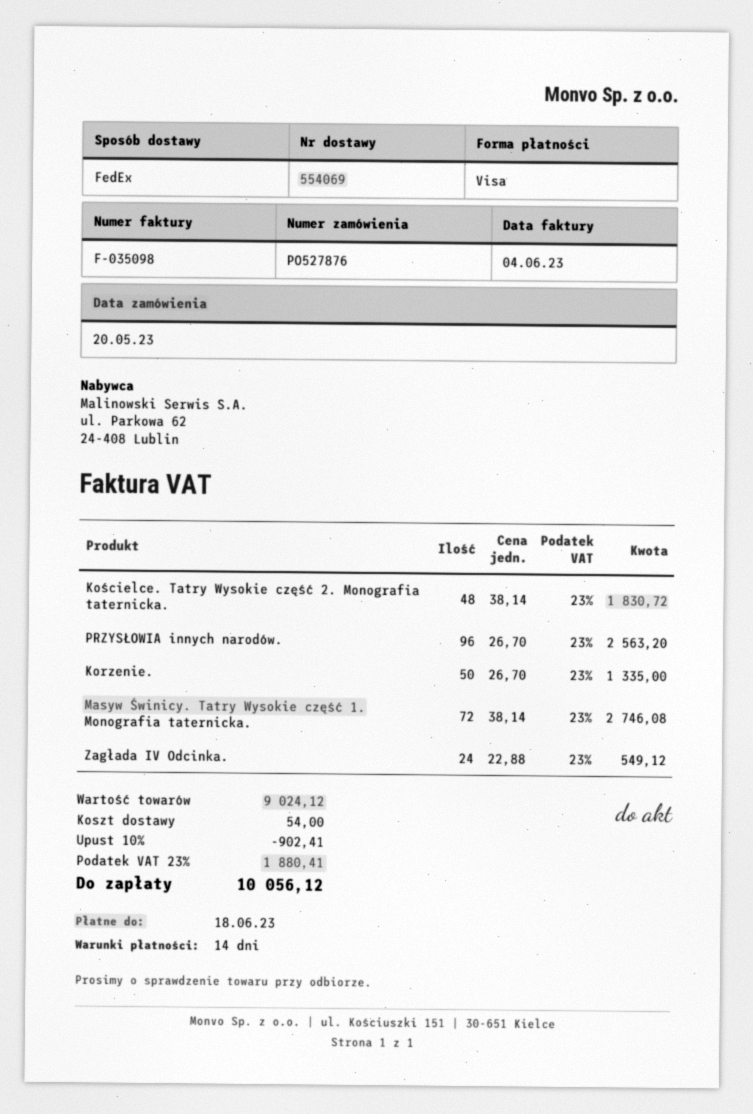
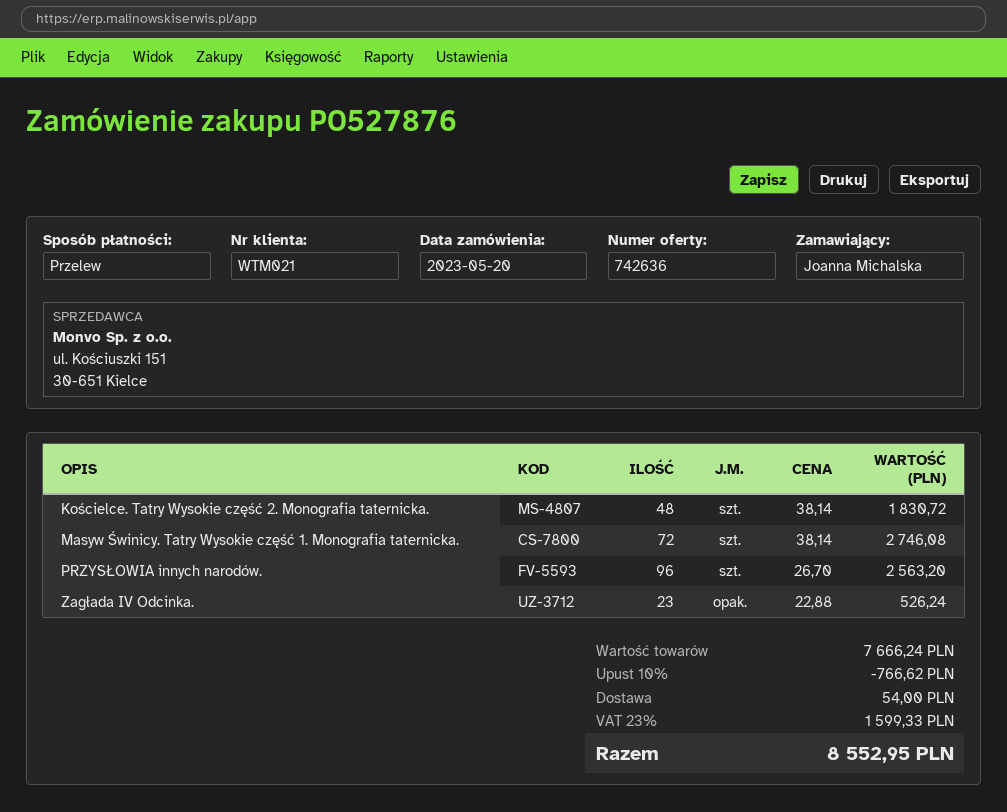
payment method: Visa -> bank transfer
Korzenie.: 50 x 26.70 = 1335.00 -> none
Zagłada IV Odcinka.: 24 x 22.88 = 549.12 -> 23 x 22.88 = 526.24
subtotal: 9024.12 -> 7666.24
discount: 10% = 902.41 -> 10% = 766.62
tax: 23% = 1880.41 -> 23% = 1599.33
total: 10056.12 -> 8552.95

